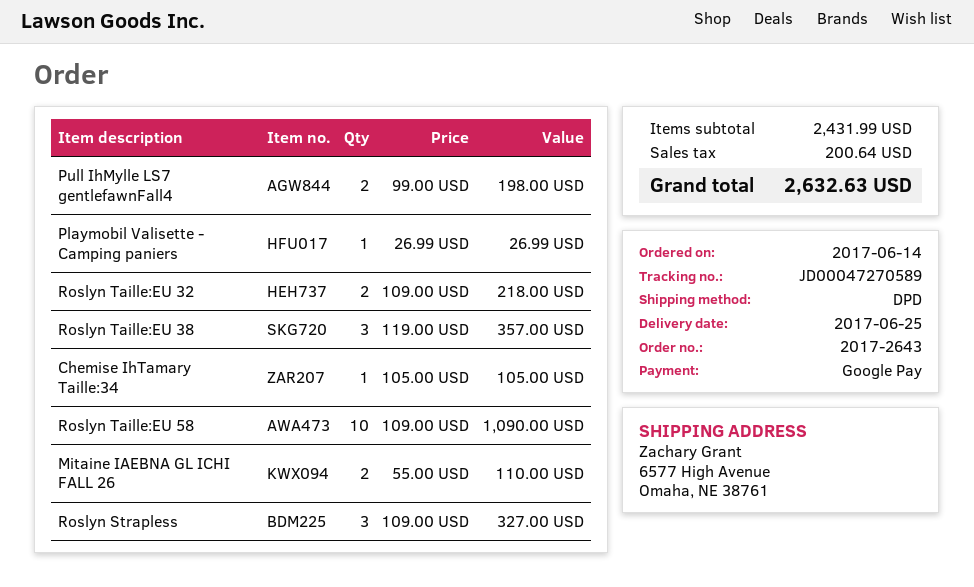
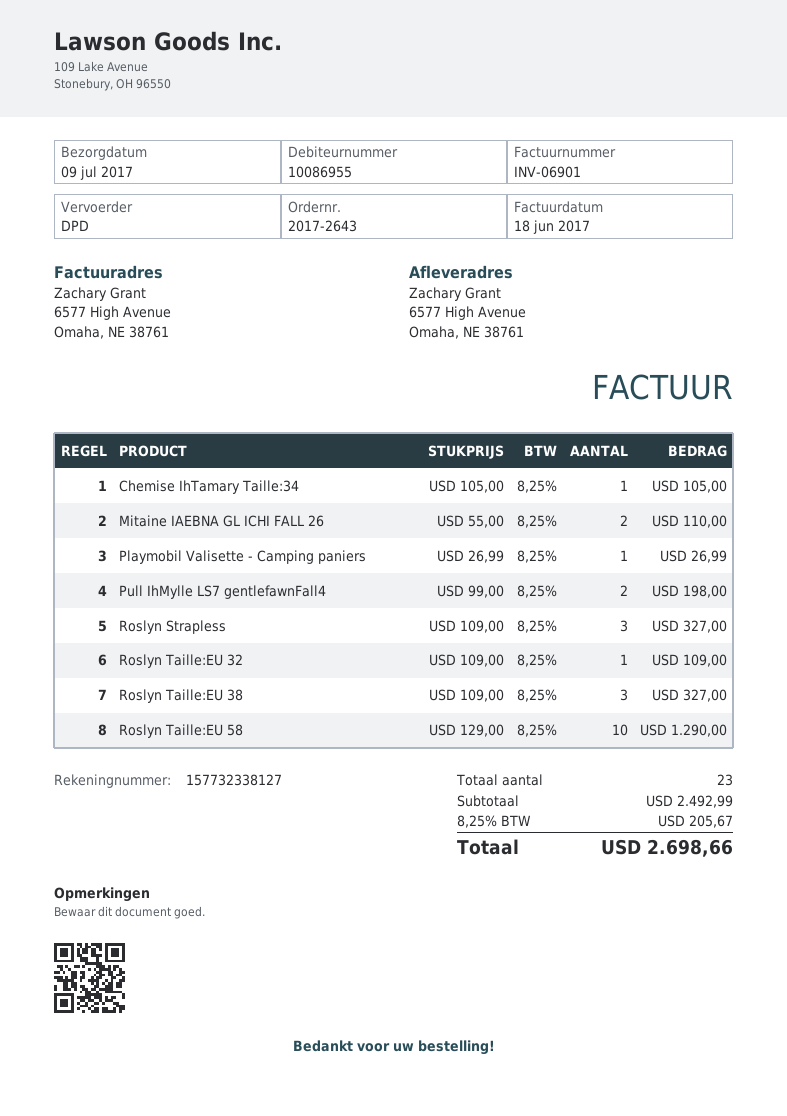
delivery date: 2017-06-25 -> 2017-07-09
Roslyn Taille:EU 32: 2 x 109.00 = 218.00 -> 1 x 109.00 = 109.00
Roslyn Taille:EU 38: 3 x 119.00 = 357.00 -> 3 x 109.00 = 327.00
Roslyn Taille:EU 58: 10 x 109.00 = 1090.00 -> 10 x 129.00 = 1290.00
subtotal: 2431.99 -> 2492.99
tax: 200.64 -> 205.67
total: 2632.63 -> 2698.66

